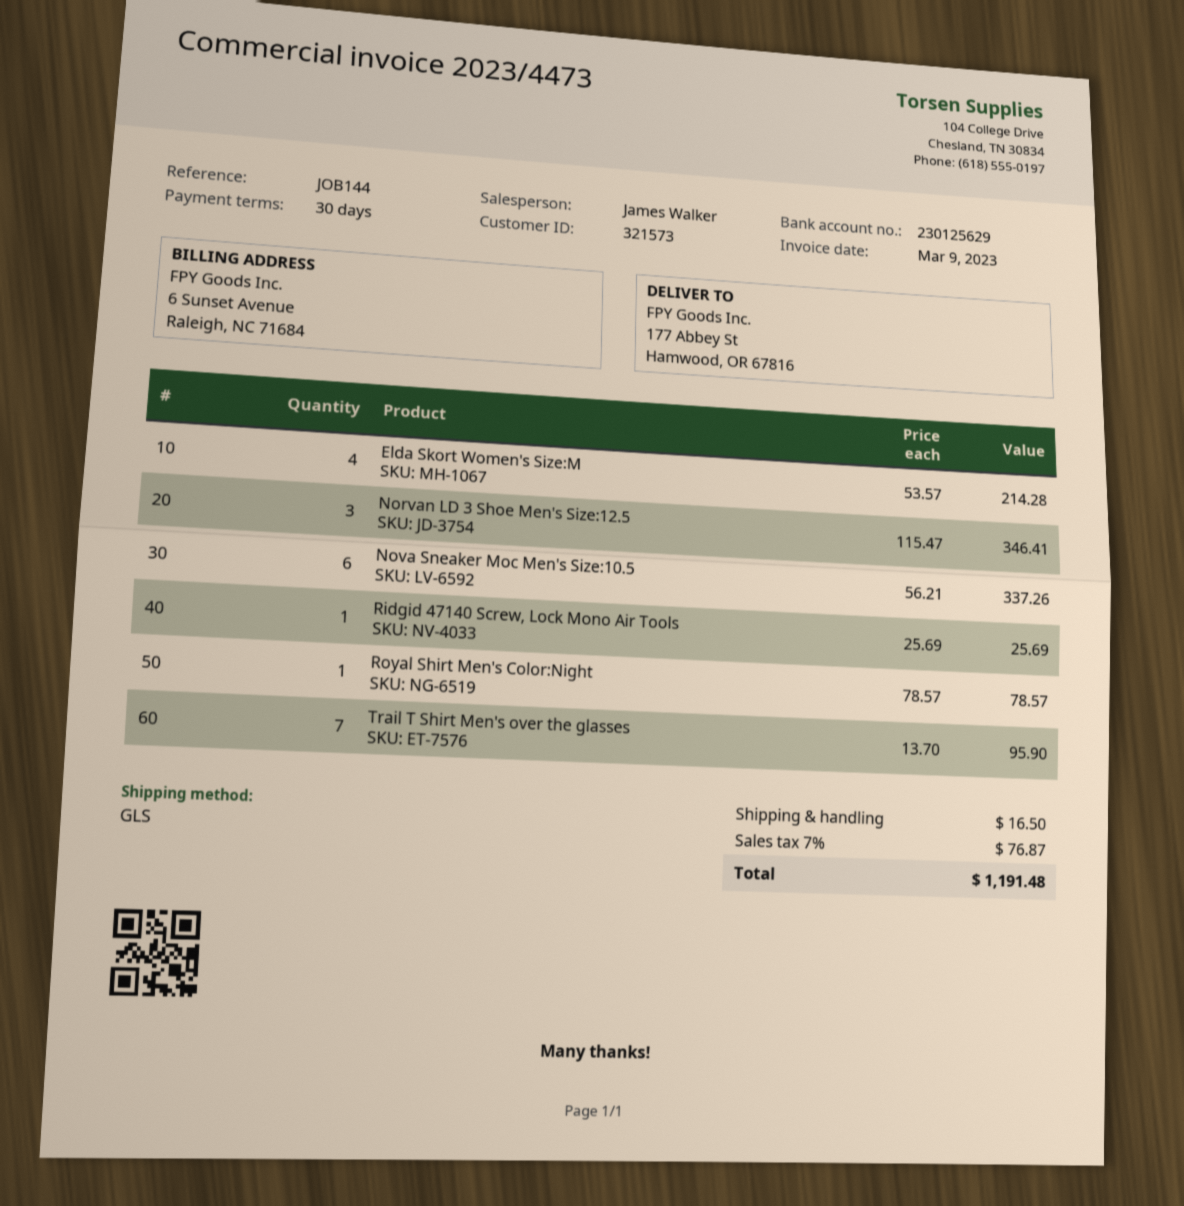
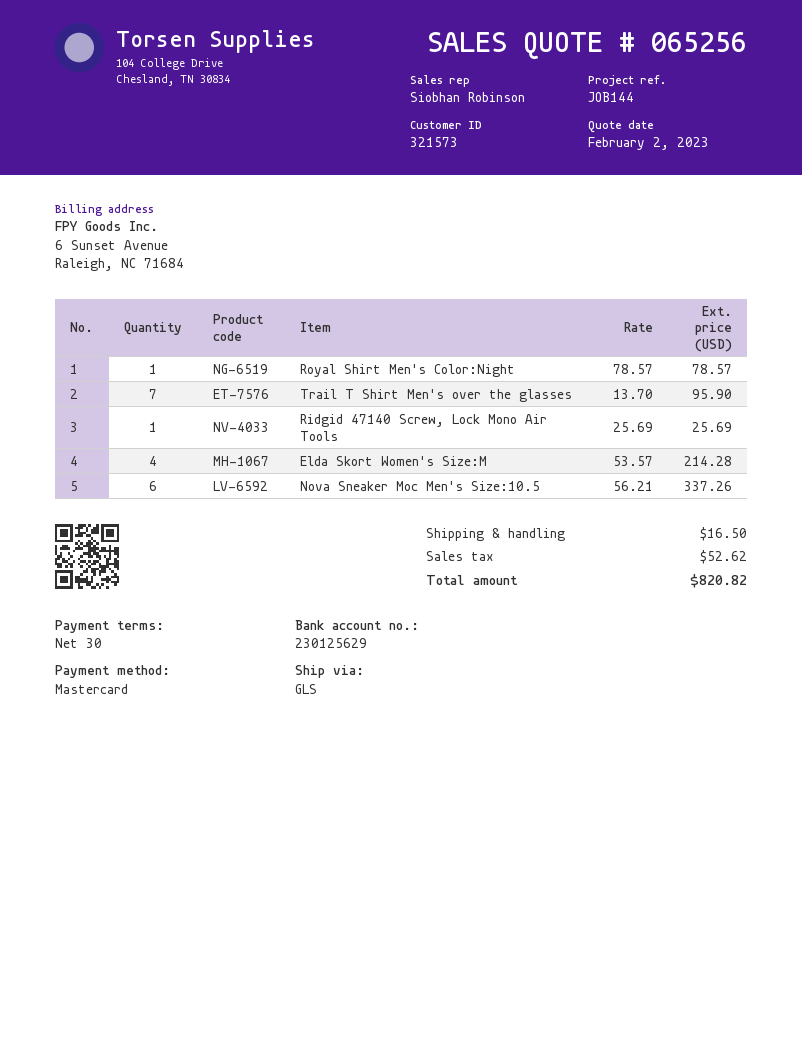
sales rep: James Walker -> Siobhan Robinson
Norvan LD 3 Shoe Men's Size:12.5: 3 x 115.47 = 346.41 -> none
tax: 76.87 -> 52.62
total: 1191.48 -> 820.82

